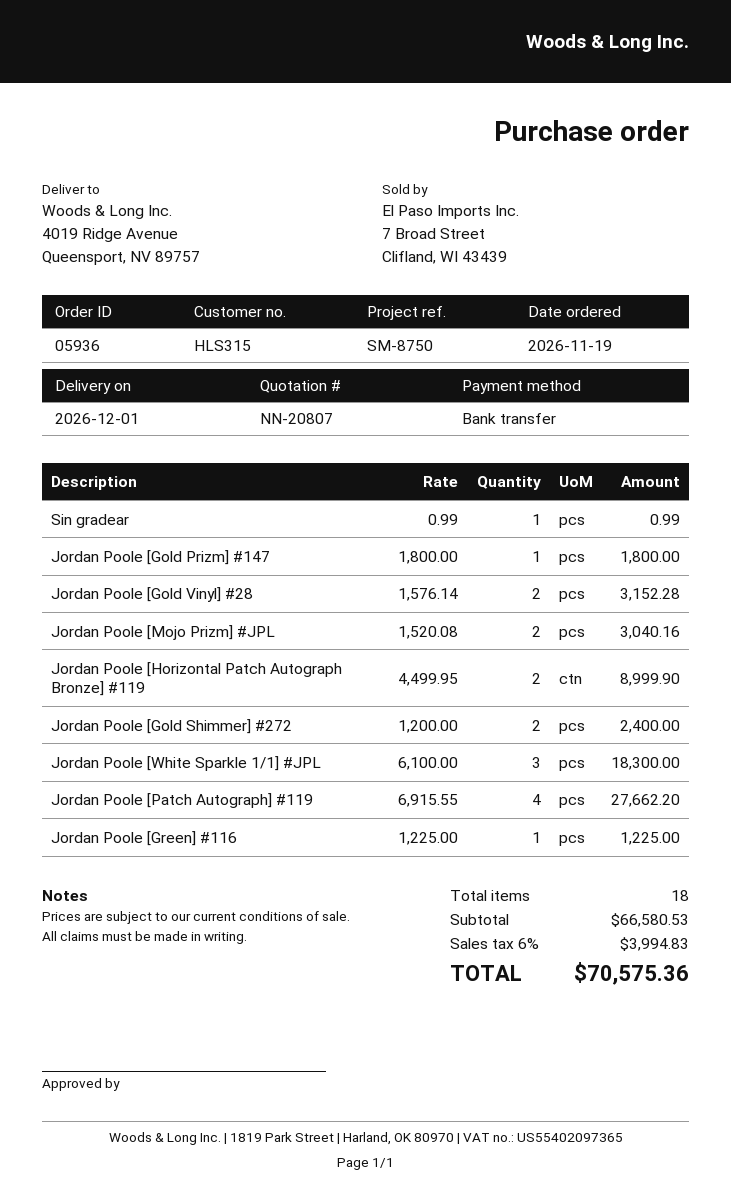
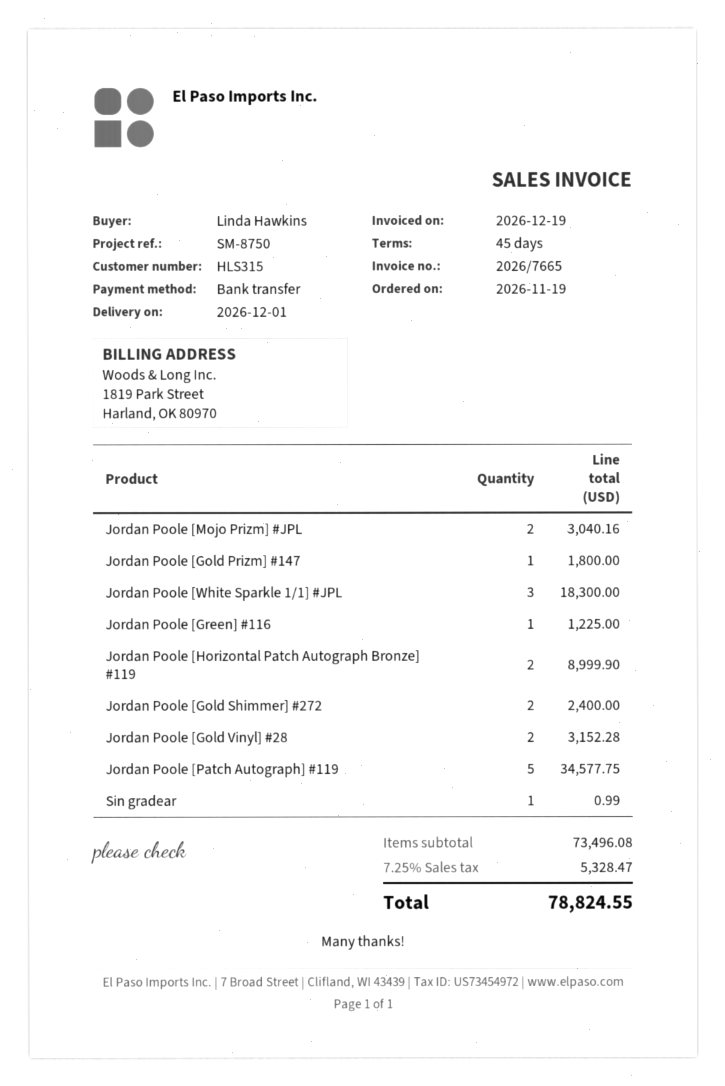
Jordan Poole [Patch Autograph] #119: 4 for 27662.20 -> 5 for 34577.75
subtotal: 66580.53 -> 73496.08
tax: 6% = 3994.83 -> 7.25% = 5328.47
total: 70575.36 -> 78824.55

